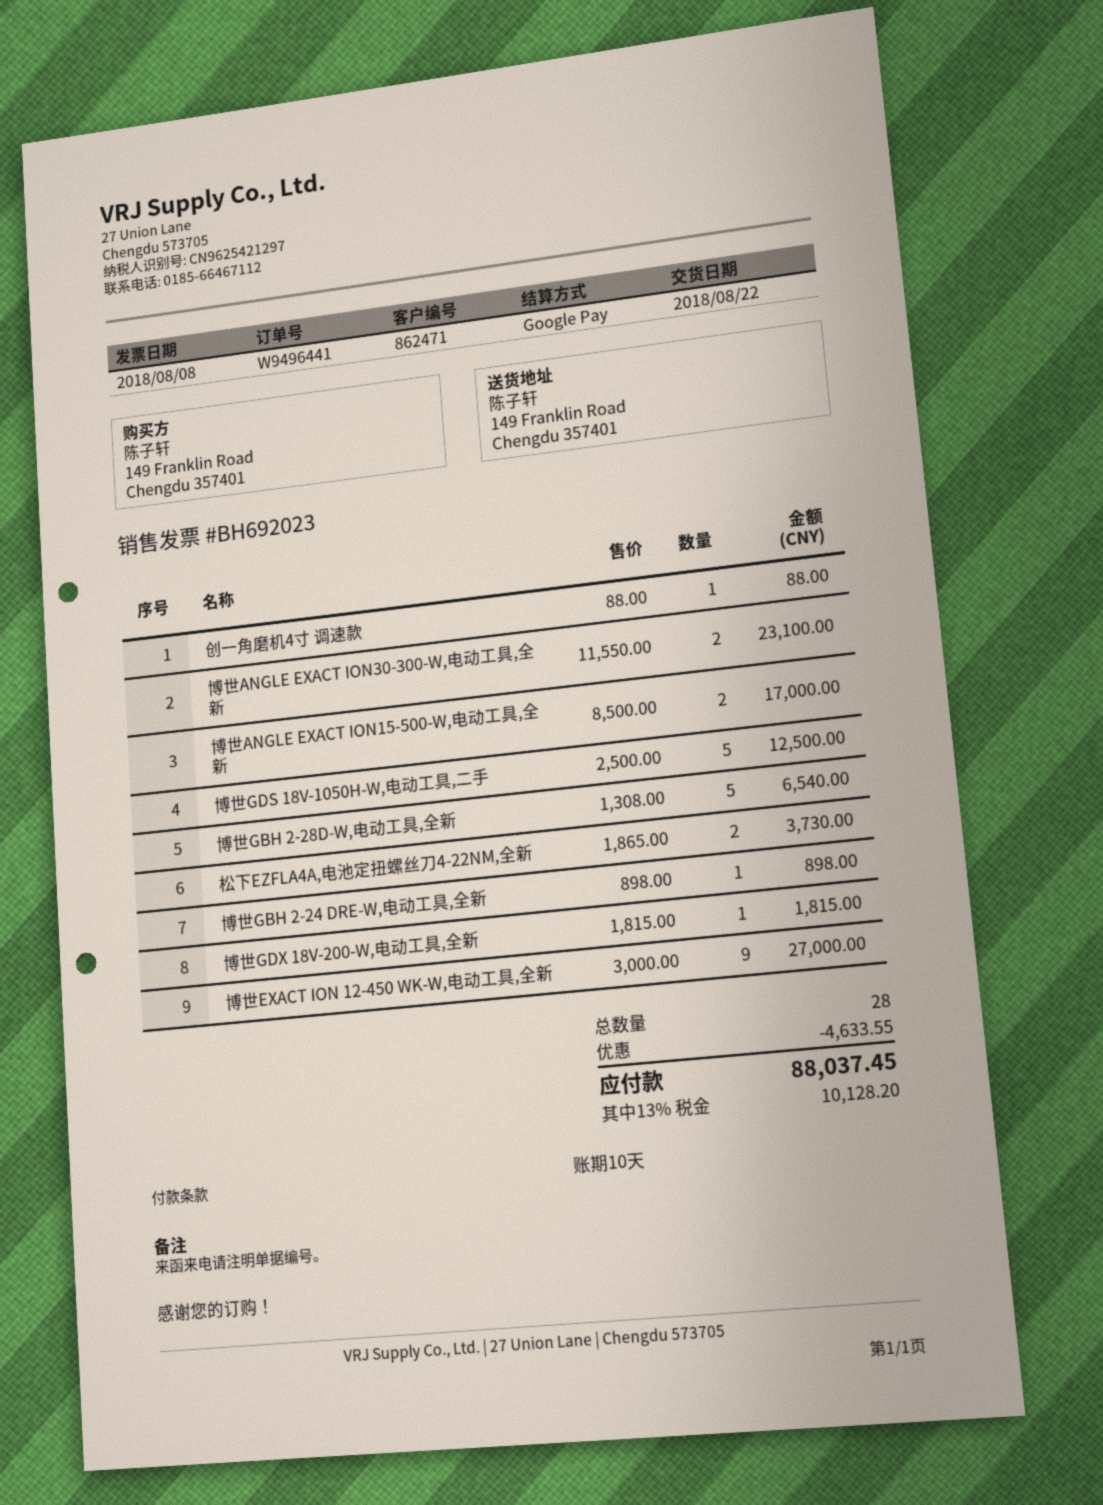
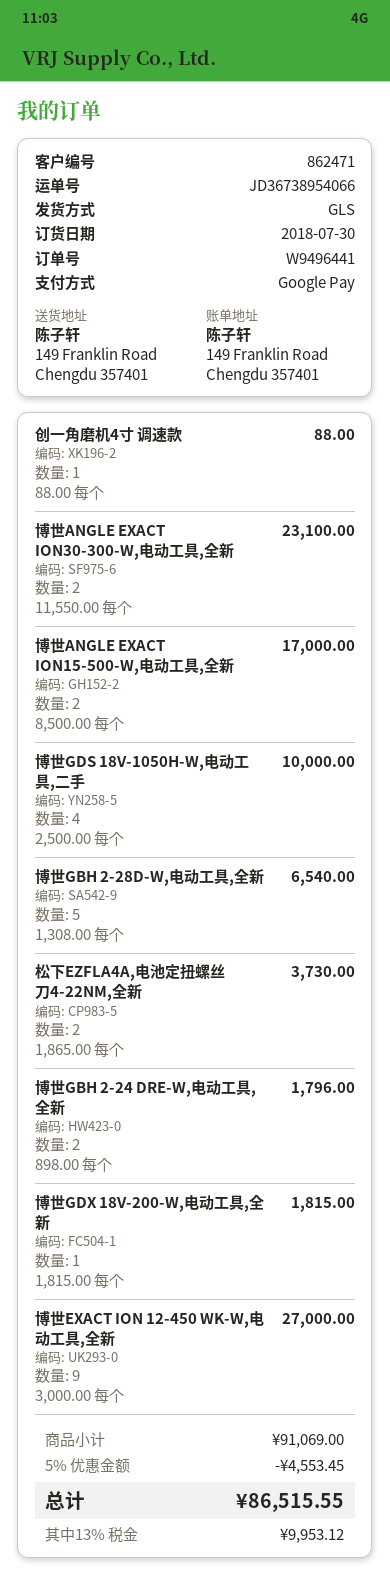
博世GDS 18V-1050H-W,电动工具,二手: 5 x 2500.00 = 12500.00 -> 4 x 2500.00 = 10000.00
博世GBH 2-24 DRE-W,电动工具,全新: 1 x 898.00 = 898.00 -> 2 x 898.00 = 1796.00
discount: 4633.55 -> 4553.45
tax: 13% = 10128.20 -> 13% = 9953.12
total: 88037.45 -> 86515.55

